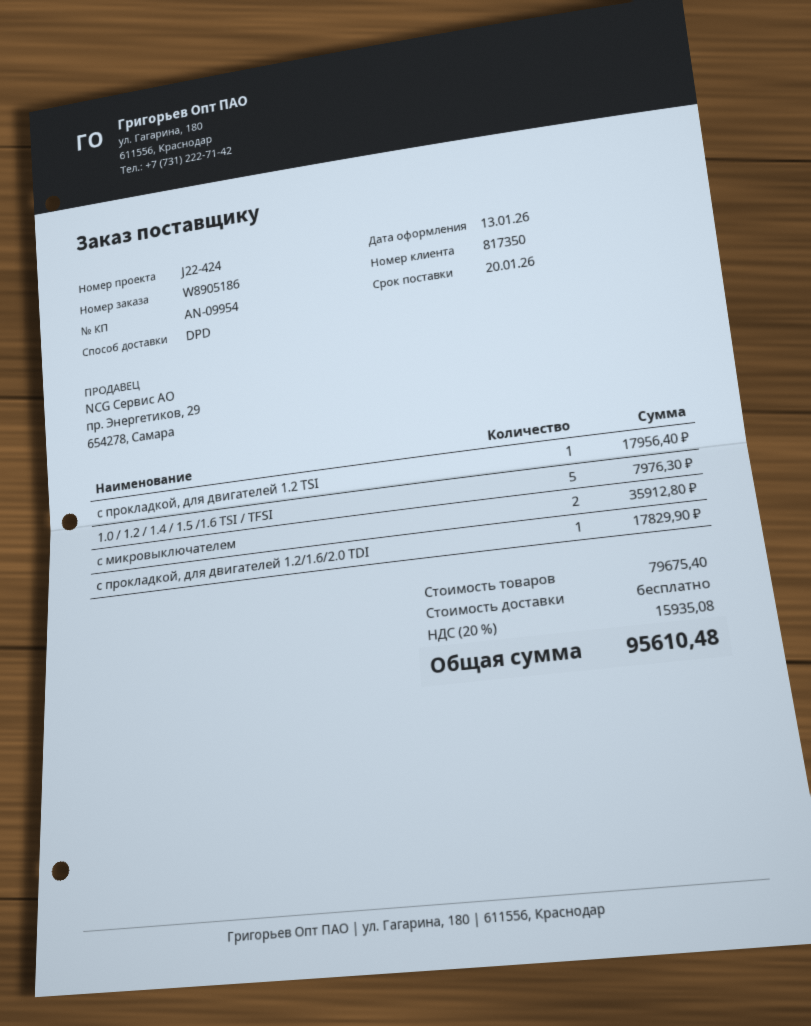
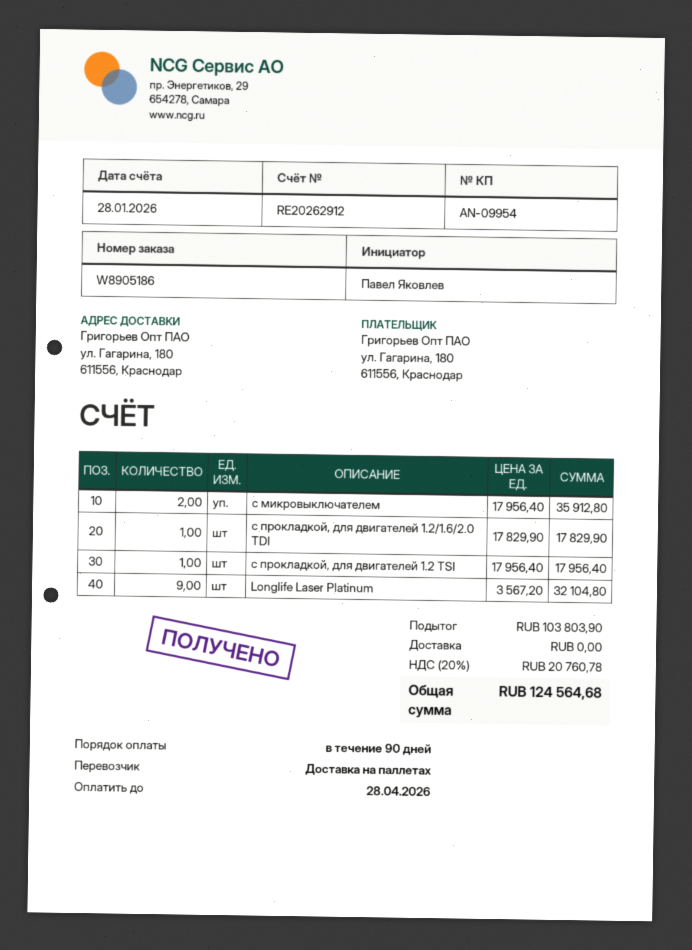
shipping method: DPD -> pallet freight
1.0 / 1.2 / 1.4 / 1.5 /1.6 TSI / TFSI: 5 for 7976.30 -> none
Longlife Laser Platinum: none -> 9 for 32104.80
subtotal: 79675.40 -> 103803.90
tax: 20% = 15935.08 -> 20% = 20760.78
total: 95610.48 -> 124564.68

